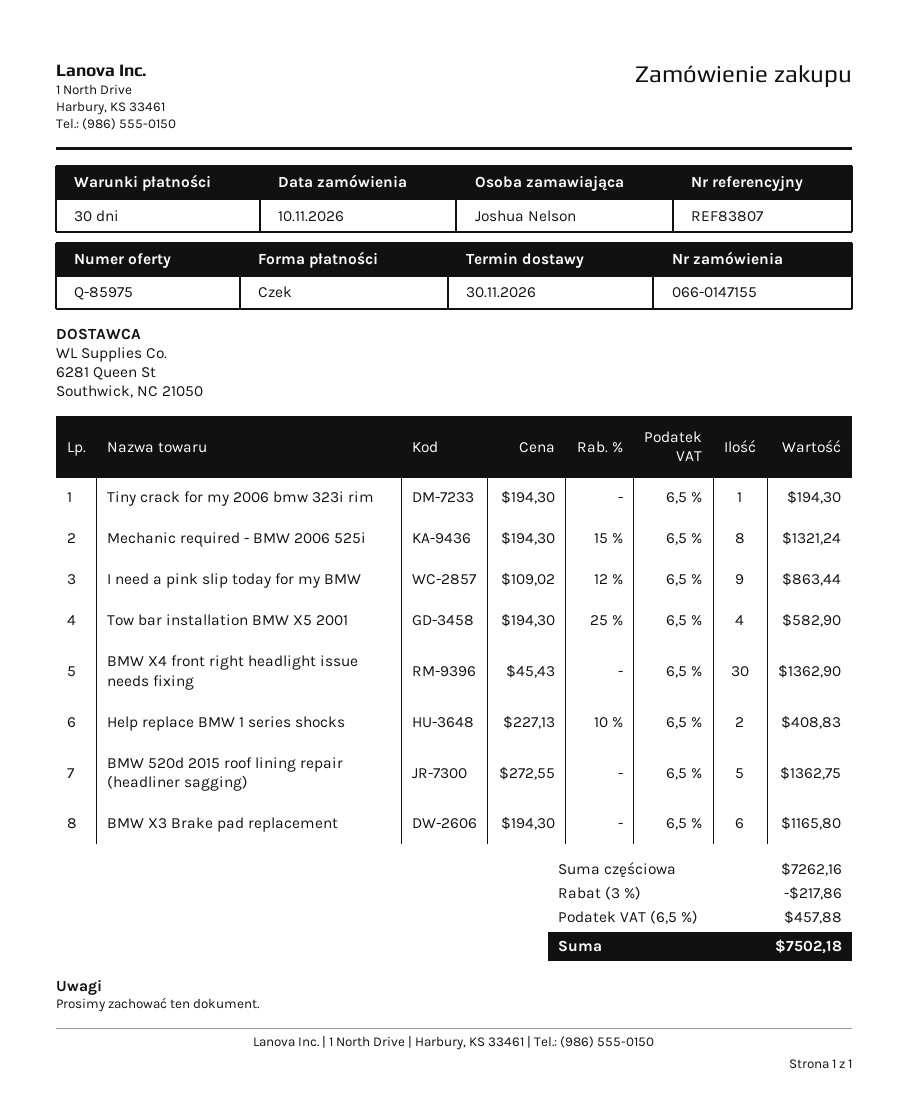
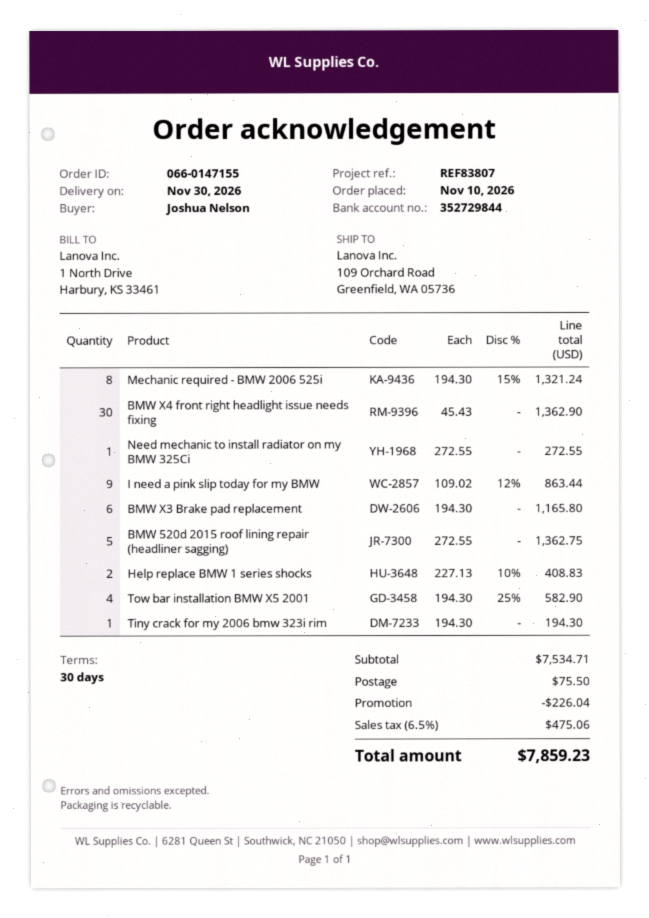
Need mechanic to install radiator on my BMW 325Ci: none -> 1 x 272.55 = 272.55
subtotal: 7262.16 -> 7534.71
discount: 217.86 -> 226.04
shipping: none -> 75.50
tax: 6.5% = 457.88 -> 6.5% = 475.06
total: 7502.18 -> 7859.23

